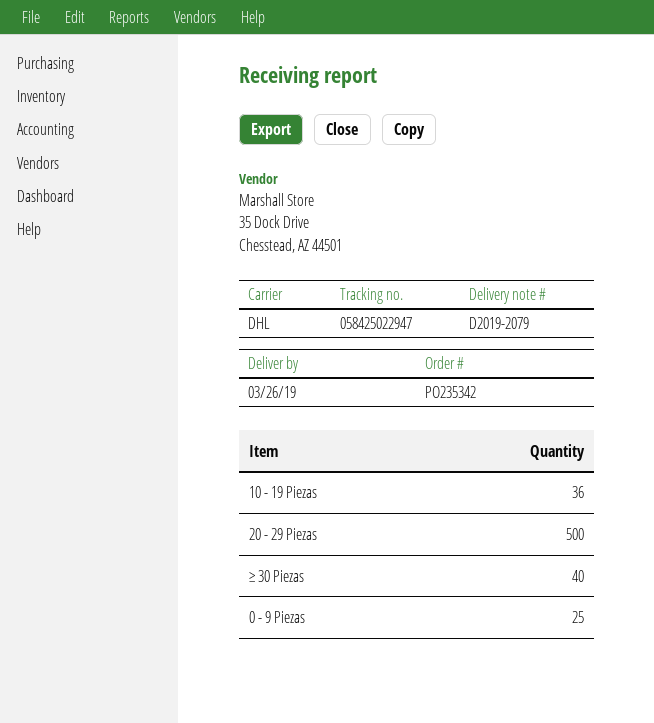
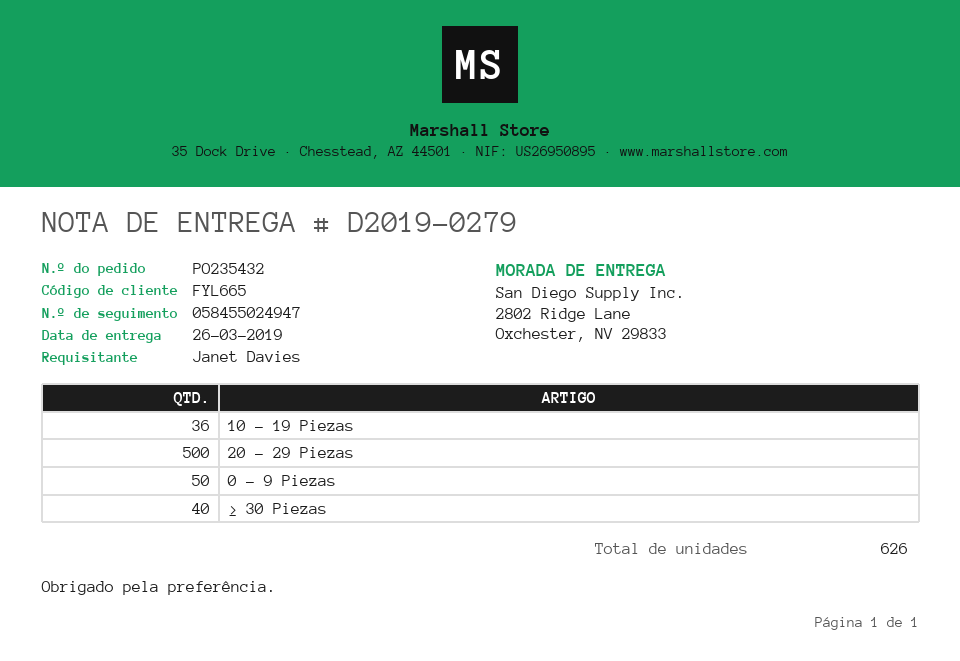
order number: PO235342 -> PO235432
delivery note number: D2019-2079 -> D2019-0279
tracking number: 058425022947 -> 058455024947
0 - 9 Piezas: 25 -> 50

